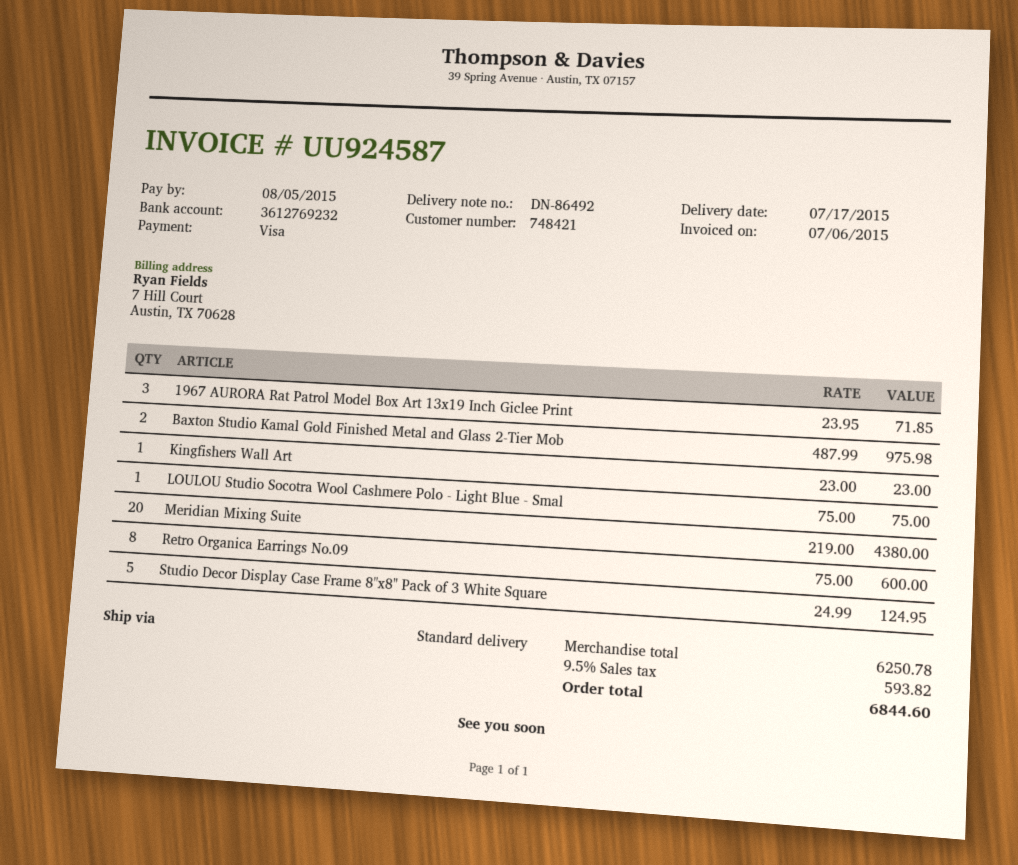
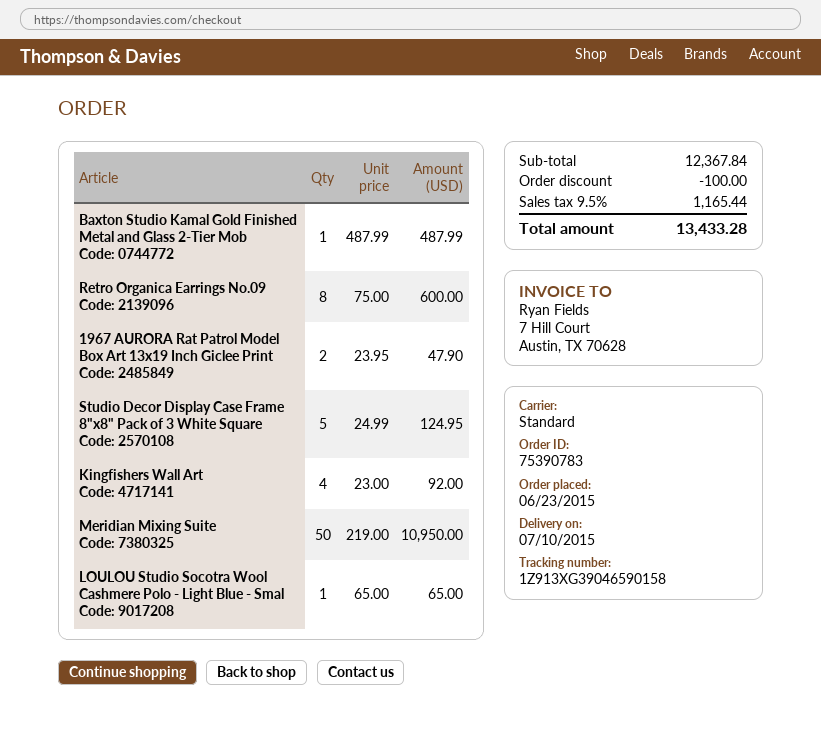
delivery date: 2015-07-17 -> 2015-07-10
1967 AURORA Rat Patrol Model Box Art 13x19 Inch Giclee Print: 3 x 23.95 = 71.85 -> 2 x 23.95 = 47.90
Baxton Studio Kamal Gold Finished Metal and Glass 2-Tier Mob: 2 x 487.99 = 975.98 -> 1 x 487.99 = 487.99
Kingfishers Wall Art: 1 x 23.00 = 23.00 -> 4 x 23.00 = 92.00
LOULOU Studio Socotra Wool Cashmere Polo - Light Blue - Smal: 1 x 75.00 = 75.00 -> 1 x 65.00 = 65.00
Meridian Mixing Suite: 20 x 219.00 = 4380.00 -> 50 x 219.00 = 10950.00
subtotal: 6250.78 -> 12367.84
discount: none -> 100.00
tax: 9.5% = 593.82 -> 9.5% = 1165.44
total: 6844.60 -> 13433.28

